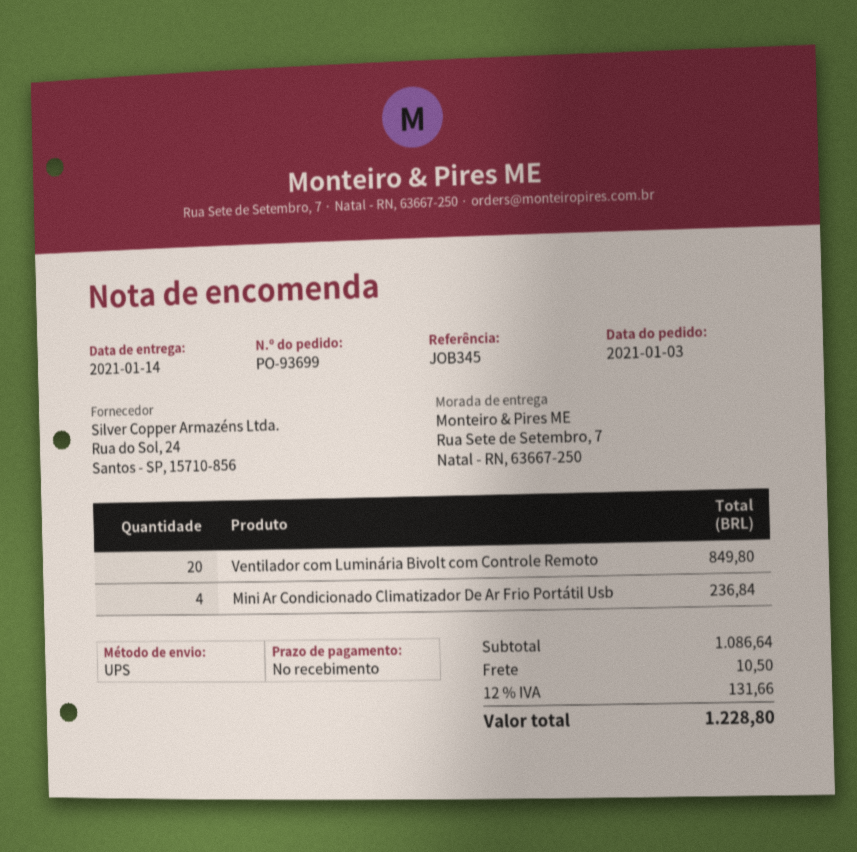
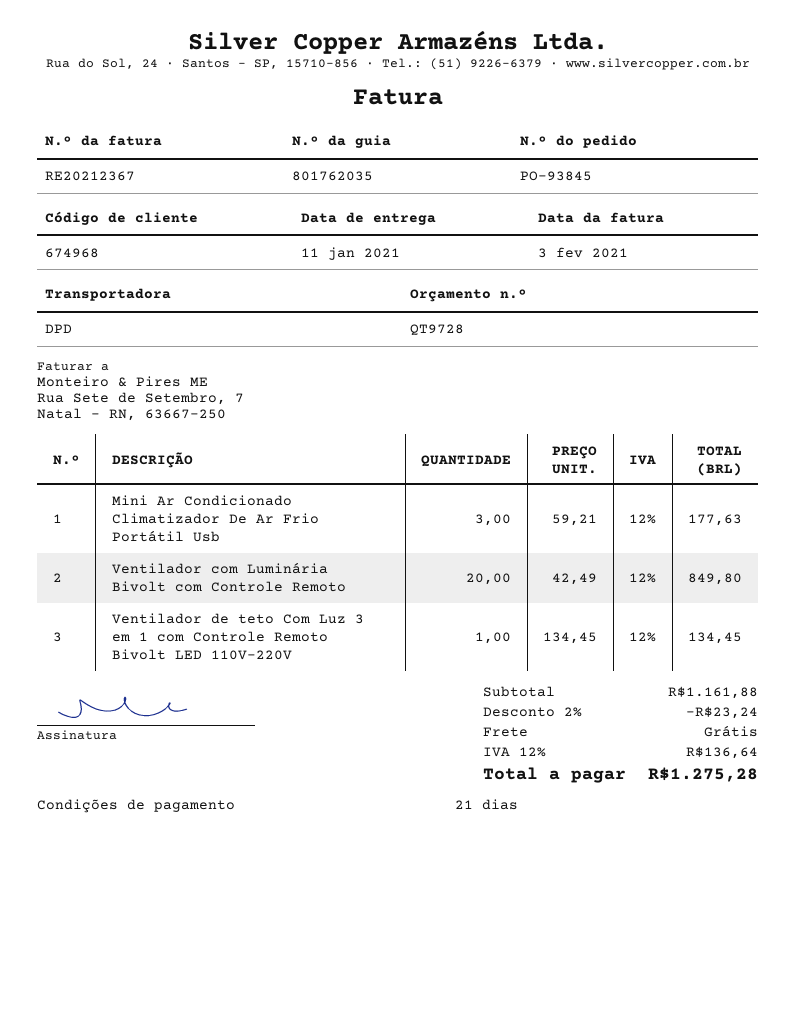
order number: PO-93699 -> PO-93845
delivery date: 2021-01-14 -> 2021-01-11
payment terms: on receipt -> 21 days
shipping method: UPS -> DPD
Mini Ar Condicionado Climatizador De Ar Frio Portátil Usb: 4 for 236.84 -> 3 for 177.63
Ventilador de teto Com Luz 3 em 1 com Controle Remoto Bivolt LED 110V-220V: none -> 1 for 134.45
subtotal: 1086.64 -> 1161.88
discount: none -> 2% = 23.24
shipping: 10.50 -> 0.00
tax: 12% = 131.66 -> 12% = 136.64
total: 1228.80 -> 1275.28

